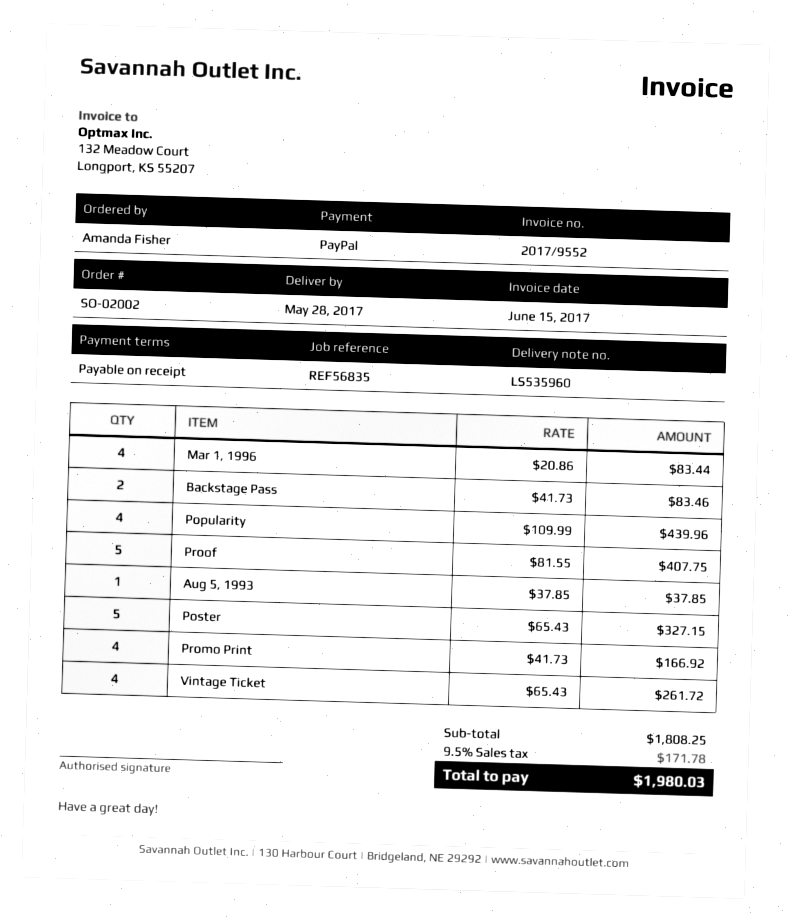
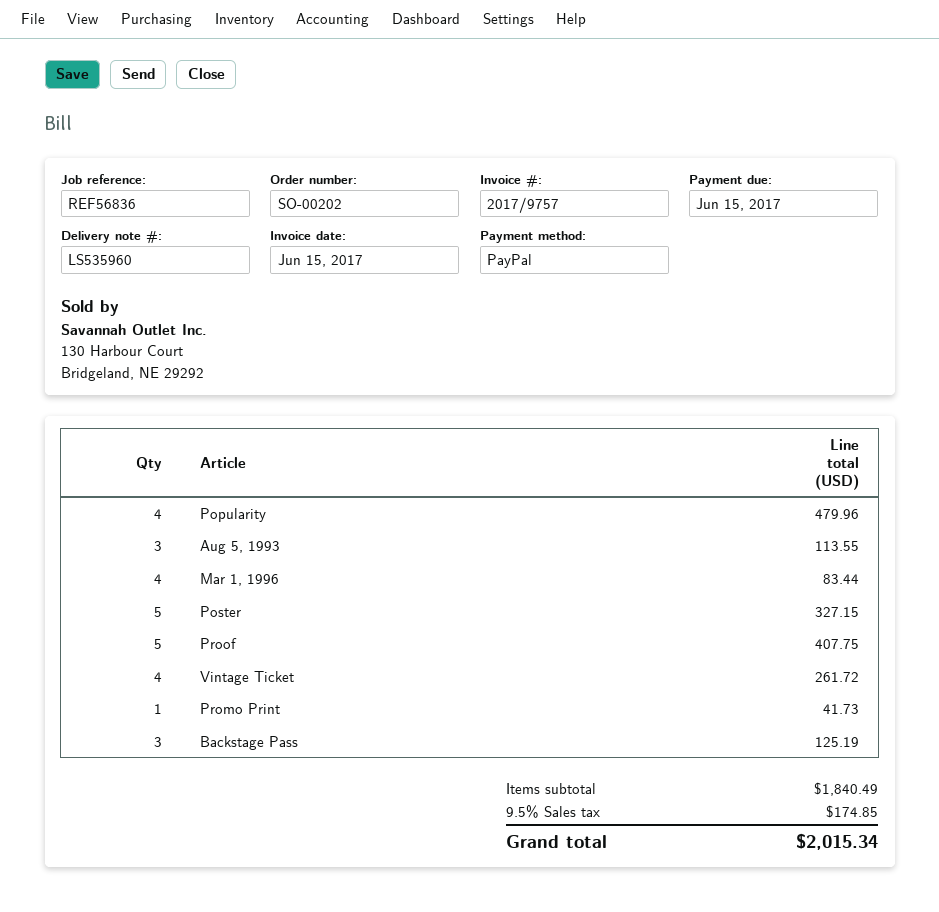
order number: SO-02002 -> SO-00202
invoice number: 2017/9552 -> 2017/9757
reference: REF56835 -> REF56836
Backstage Pass: 2 for 83.46 -> 3 for 125.19
Popularity: 4 for 439.96 -> 4 for 479.96
Aug 5, 1993: 1 for 37.85 -> 3 for 113.55
Promo Print: 4 for 166.92 -> 1 for 41.73
subtotal: 1808.25 -> 1840.49
tax: 9.5% = 171.78 -> 9.5% = 174.85
total: 1980.03 -> 2015.34

